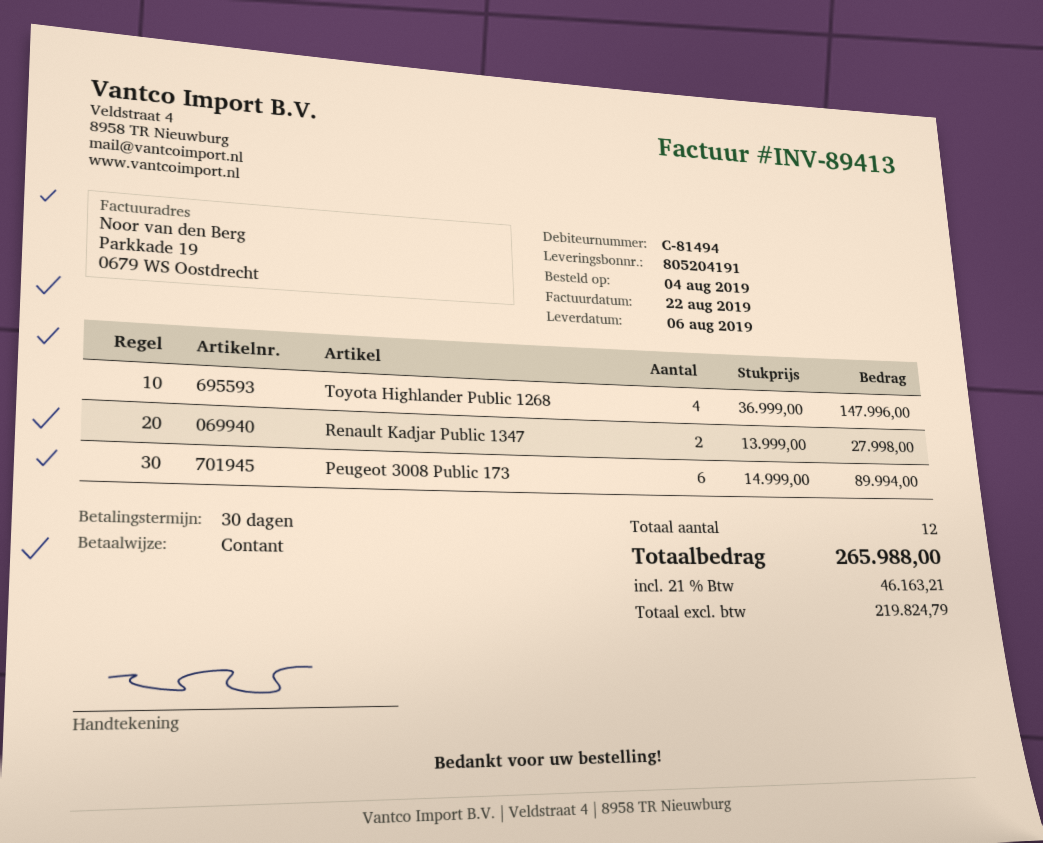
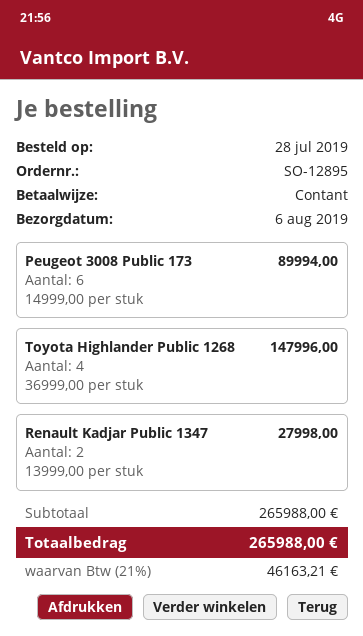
order date: 2019-08-04 -> 2019-07-28

